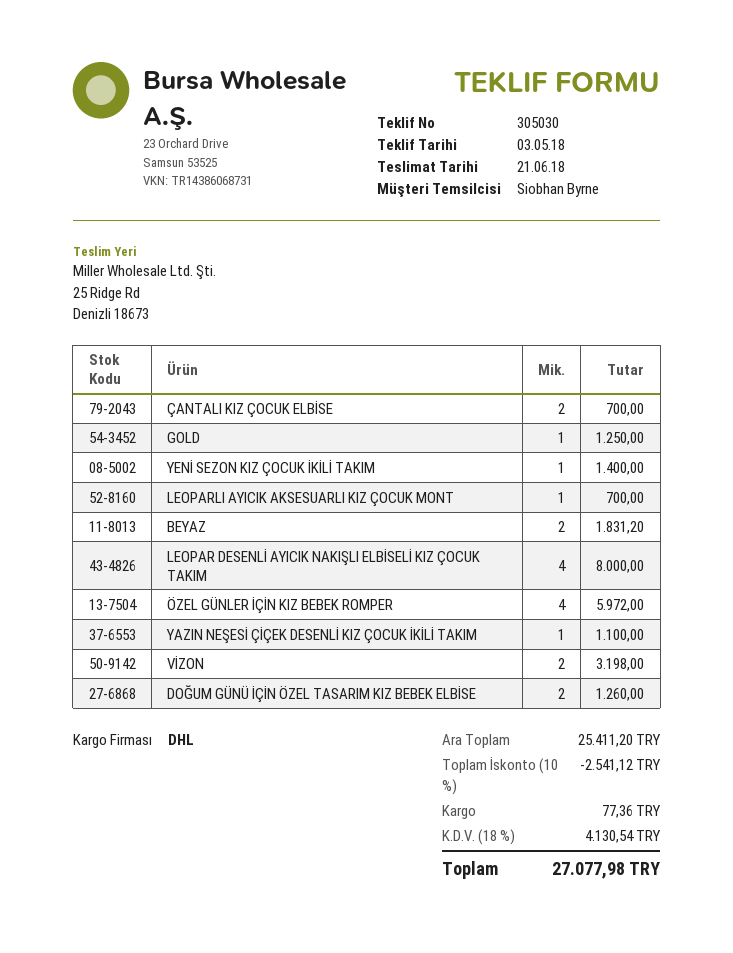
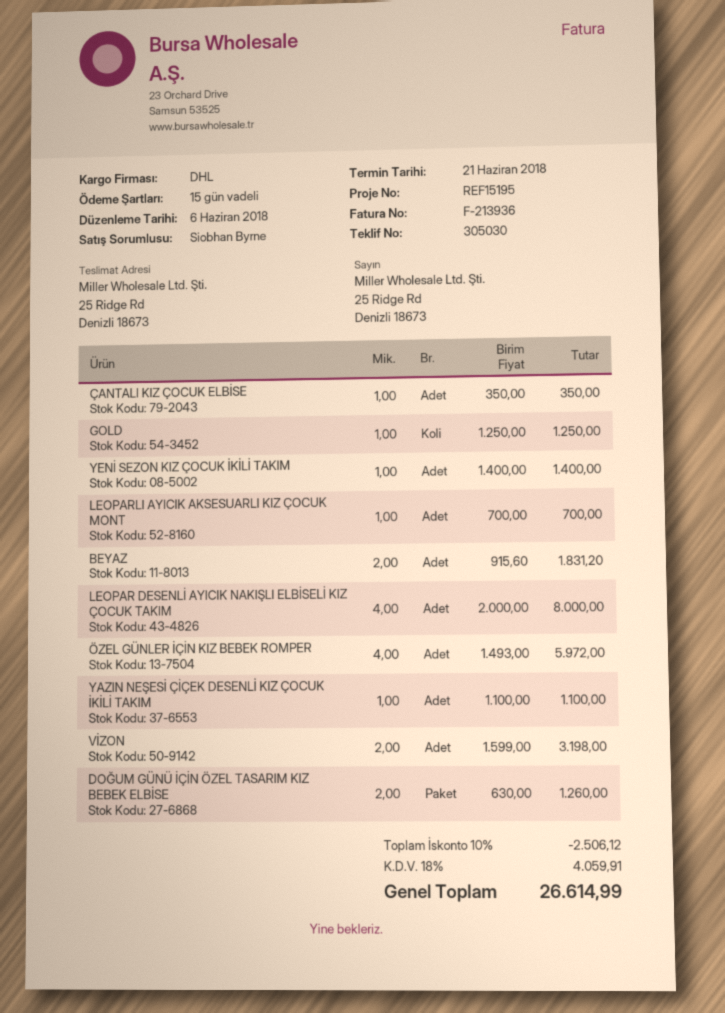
ÇANTALI KIZ ÇOCUK ELBİSE: 2 for 700.00 -> 1 for 350.00
discount: 10% = 2541.12 -> 10% = 2506.12
shipping: 77.36 -> none
tax: 18% = 4130.54 -> 18% = 4059.91
total: 27077.98 -> 26614.99

